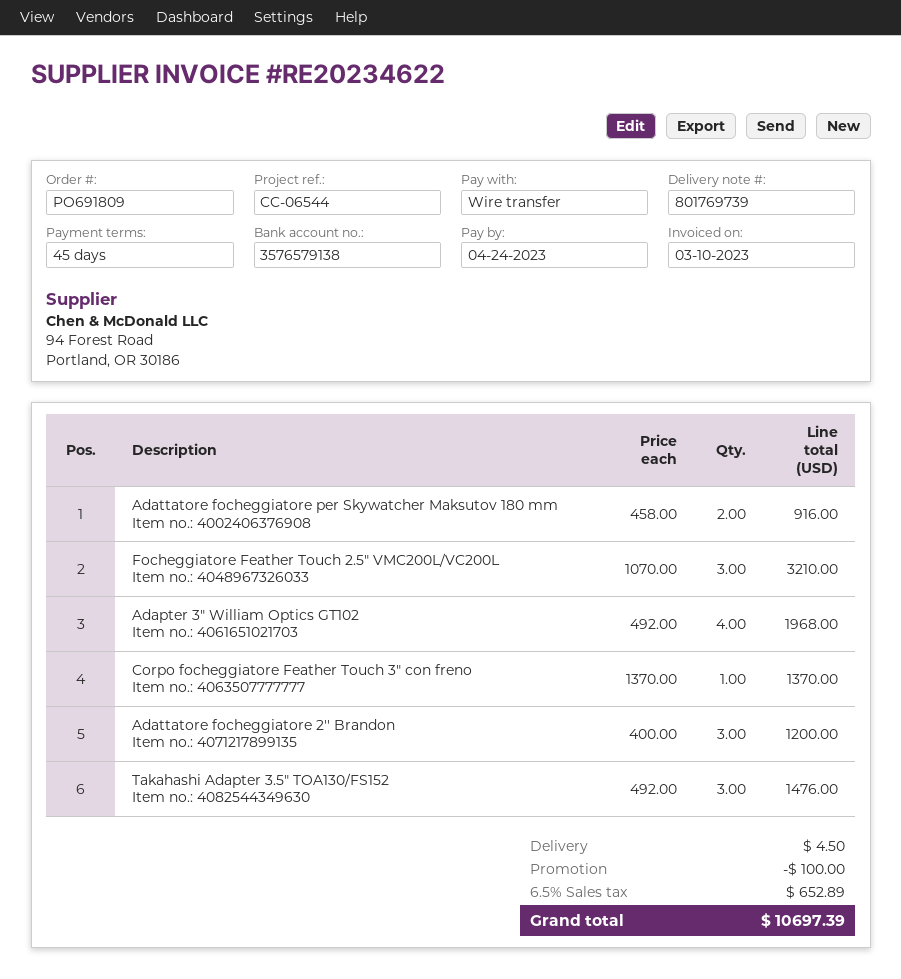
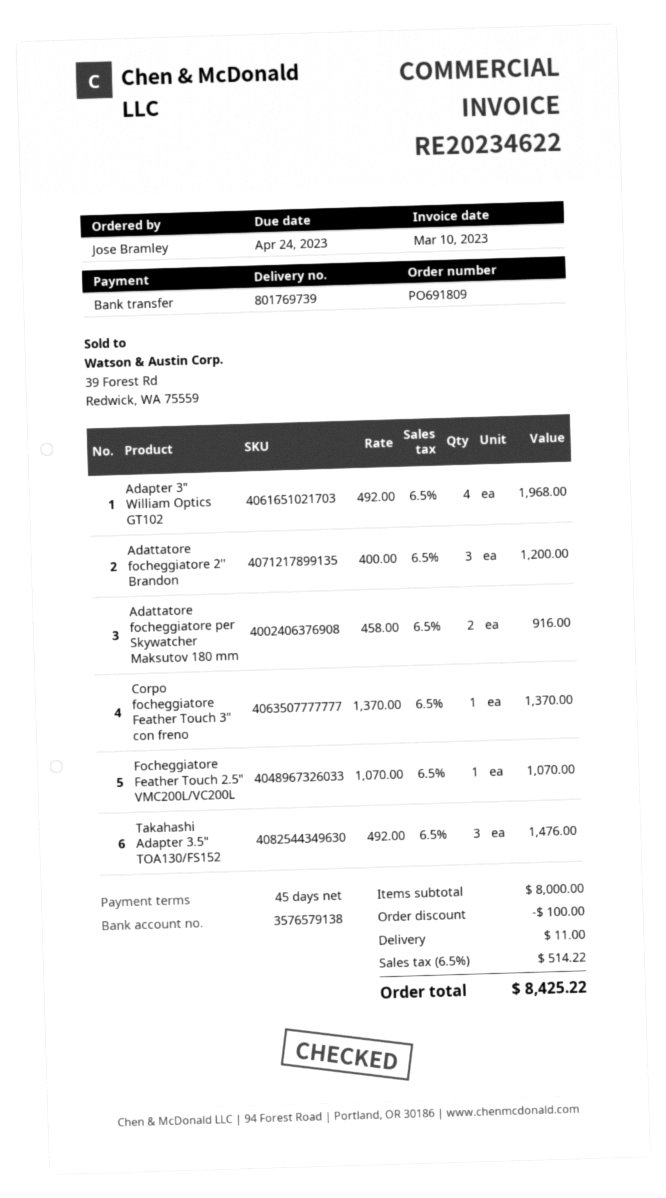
Focheggiatore Feather Touch 2.5" VMC200L/VC200L: 3 x 1070.00 = 3210.00 -> 1 x 1070.00 = 1070.00
shipping: 4.50 -> 11.00
tax: 6.5% = 652.89 -> 6.5% = 514.22
total: 10697.39 -> 8425.22

